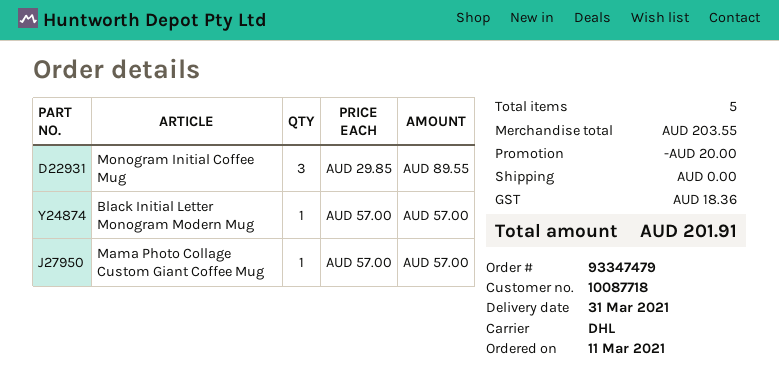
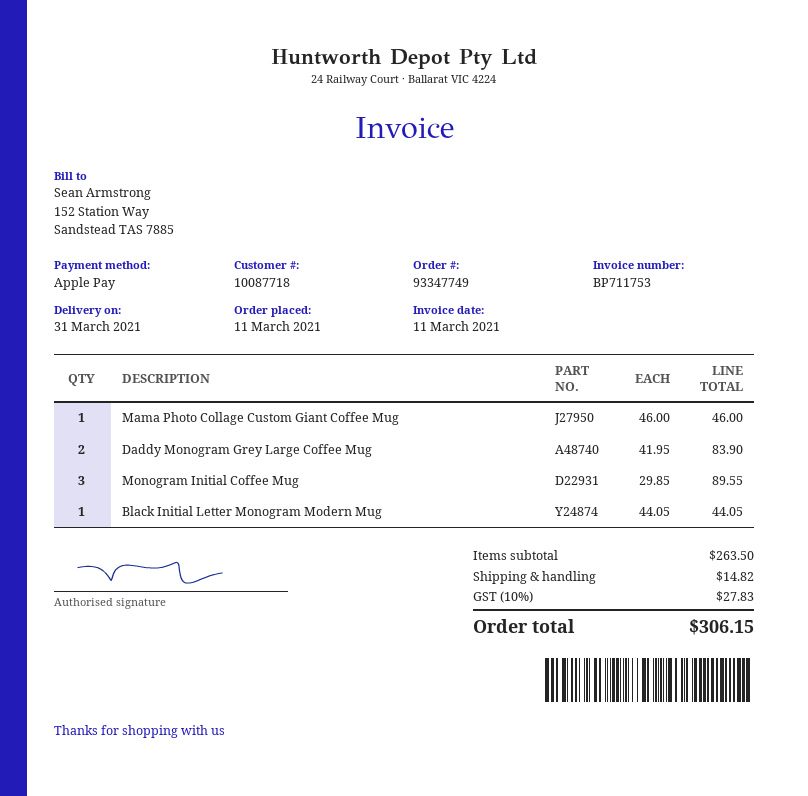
order number: 93347479 -> 93347749
Black Initial Letter Monogram Modern Mug: 1 x 57.00 = 57.00 -> 1 x 44.05 = 44.05
Mama Photo Collage Custom Giant Coffee Mug: 1 x 57.00 = 57.00 -> 1 x 46.00 = 46.00
Daddy Monogram Grey Large Coffee Mug: none -> 2 x 41.95 = 83.90
subtotal: 203.55 -> 263.50
discount: 20.00 -> none
shipping: 0.00 -> 14.82
tax: 18.36 -> 27.83
total: 201.91 -> 306.15

